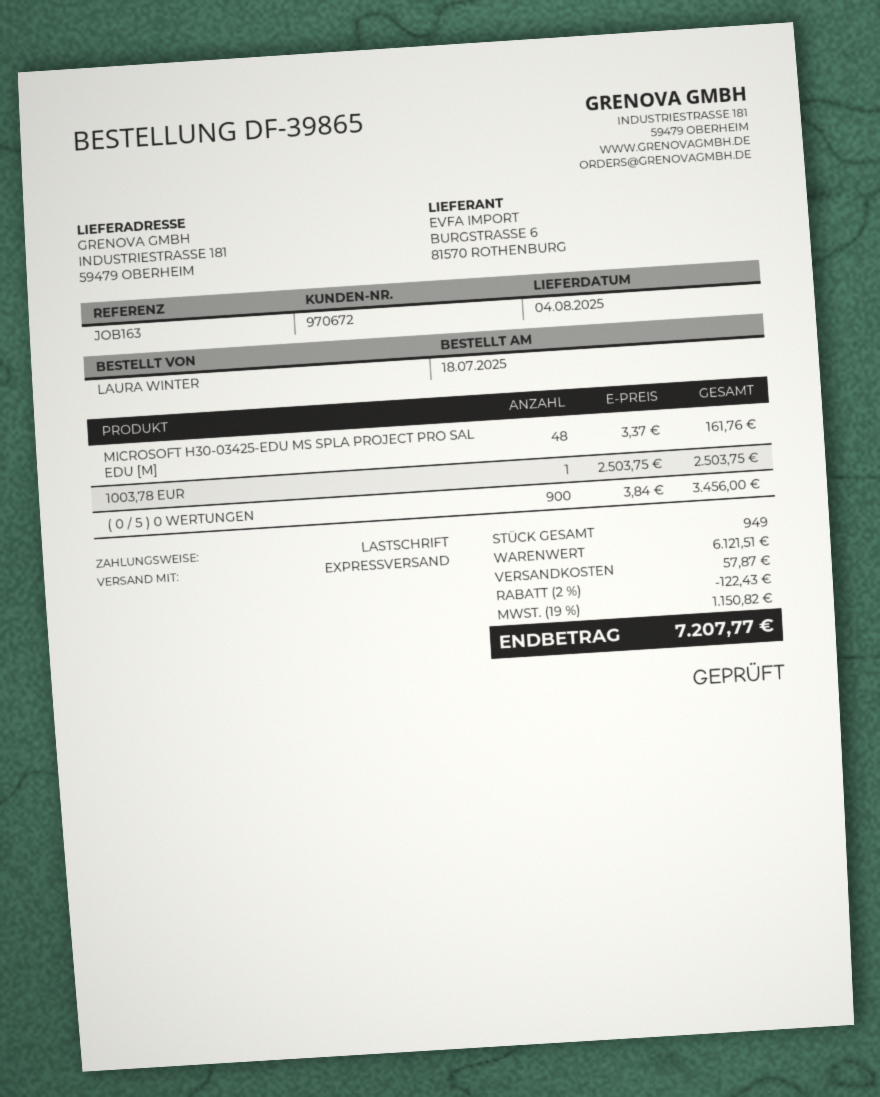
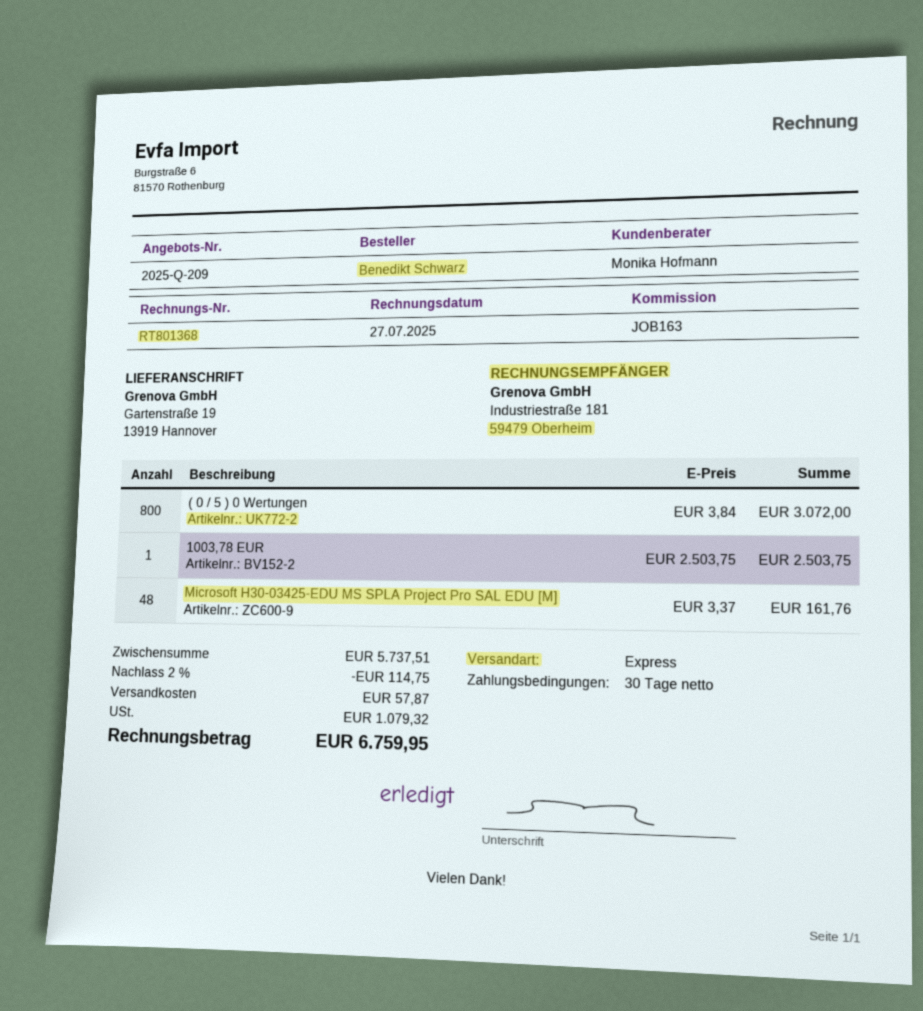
ordered by: LAURA WINTER -> Benedikt Schwarz
ship to: INDUSTRIESTRASSE 181, 59479 OBERHEIM -> Gartenstraße 19, 13919 Hannover
( 0 / 5 ) 0 WERTUNGEN: 900 x 3.84 = 3456.00 -> 800 x 3.84 = 3072.00
subtotal: 6121.51 -> 5737.51
discount: 2% = 122.43 -> 2% = 114.75
tax: 1150.82 -> 1079.32
total: 7207.77 -> 6759.95

